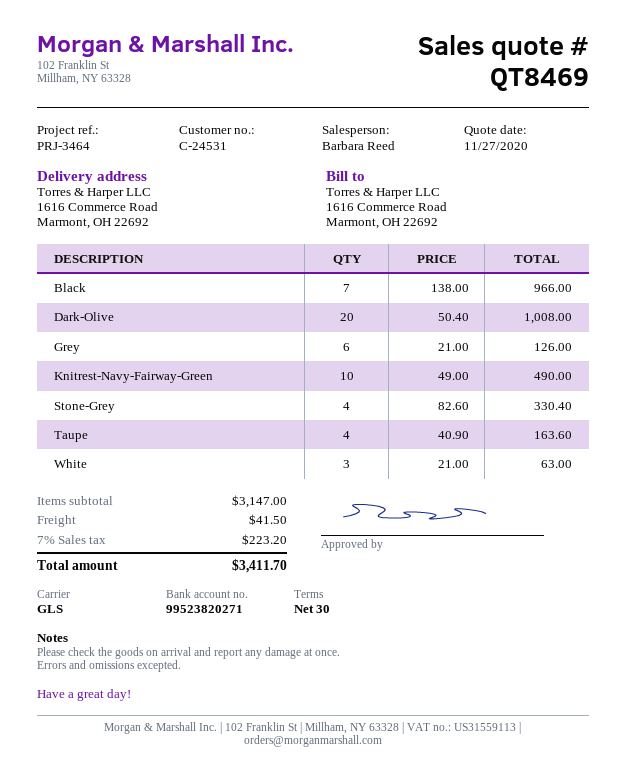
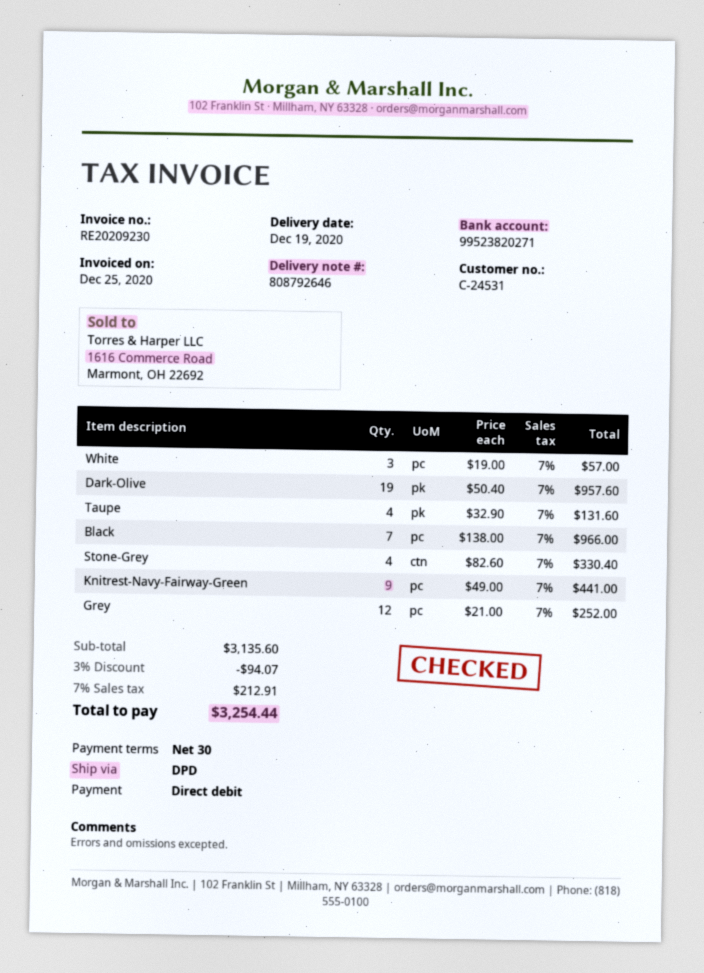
shipping method: GLS -> DPD
Dark-Olive: 20 x 50.40 = 1008.00 -> 19 x 50.40 = 957.60
Grey: 6 x 21.00 = 126.00 -> 12 x 21.00 = 252.00
Knitrest-Navy-Fairway-Green: 10 x 49.00 = 490.00 -> 9 x 49.00 = 441.00
Taupe: 4 x 40.90 = 163.60 -> 4 x 32.90 = 131.60
White: 3 x 21.00 = 63.00 -> 3 x 19.00 = 57.00
subtotal: 3147.00 -> 3135.60
discount: none -> 3% = 94.07
shipping: 41.50 -> none
tax: 7% = 223.20 -> 7% = 212.91
total: 3411.70 -> 3254.44

